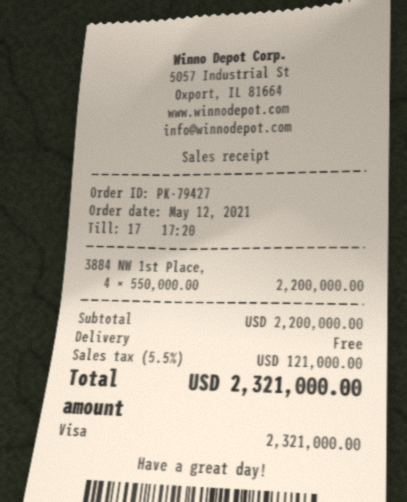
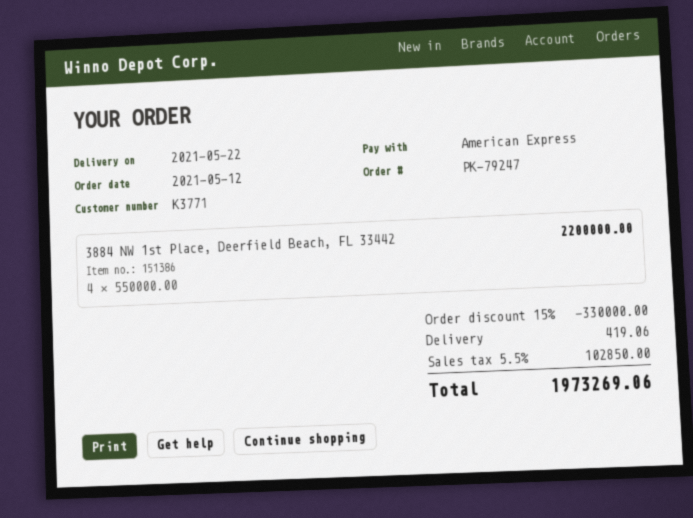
order number: PK-79427 -> PK-79247
payment method: Visa -> American Express
discount: none -> 15% = 330000.00
shipping: 0.00 -> 419.06
tax: 5.5% = 121000.00 -> 5.5% = 102850.00
total: 2321000.00 -> 1973269.06

